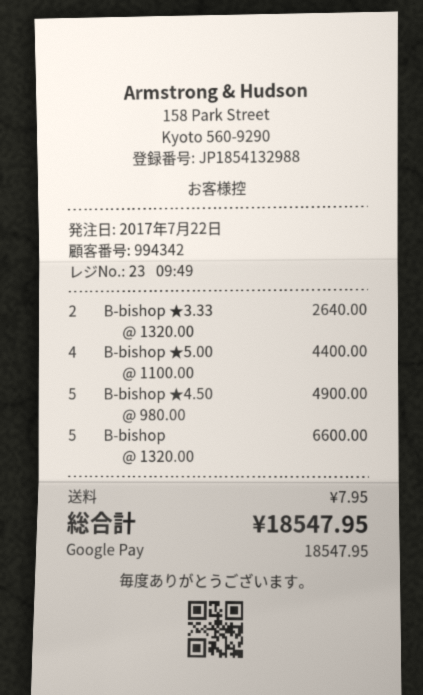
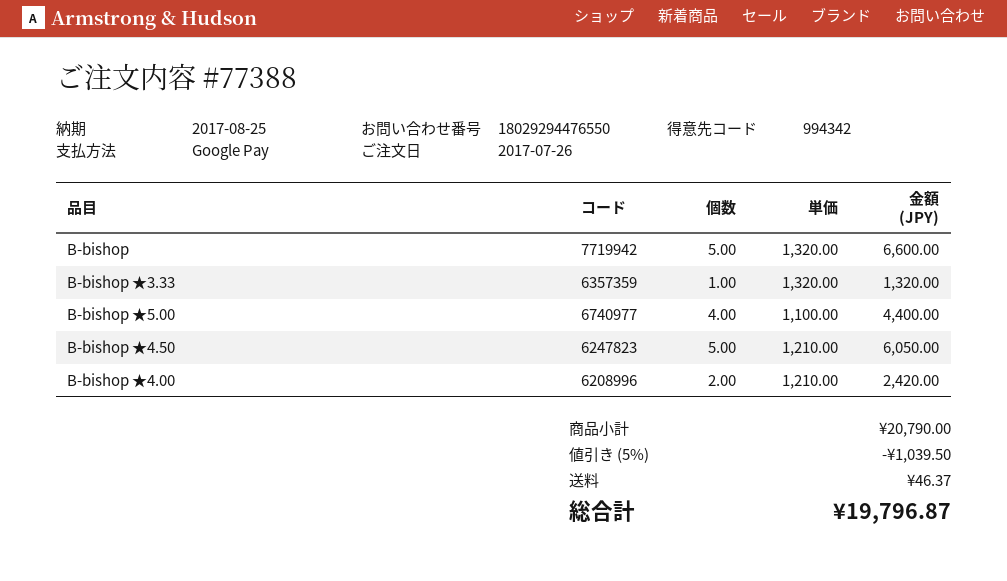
order date: 2017-07-22 -> 2017-07-26
B-bishop ★3.33: 2 x 1320.00 = 2640.00 -> 1 x 1320.00 = 1320.00
B-bishop ★4.50: 5 x 980.00 = 4900.00 -> 5 x 1210.00 = 6050.00
B-bishop ★4.00: none -> 2 x 1210.00 = 2420.00
discount: none -> 5% = 1039.50
shipping: 7.95 -> 46.37
total: 18547.95 -> 19796.87

